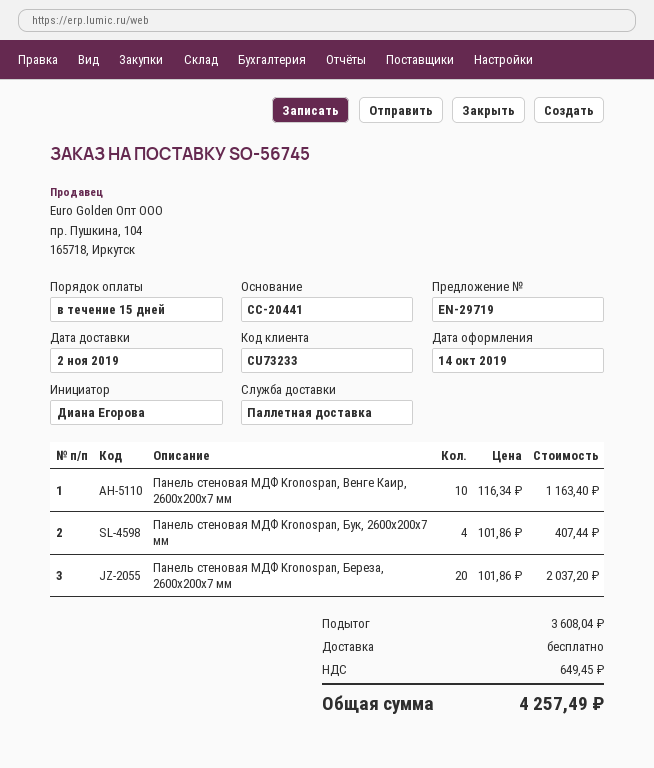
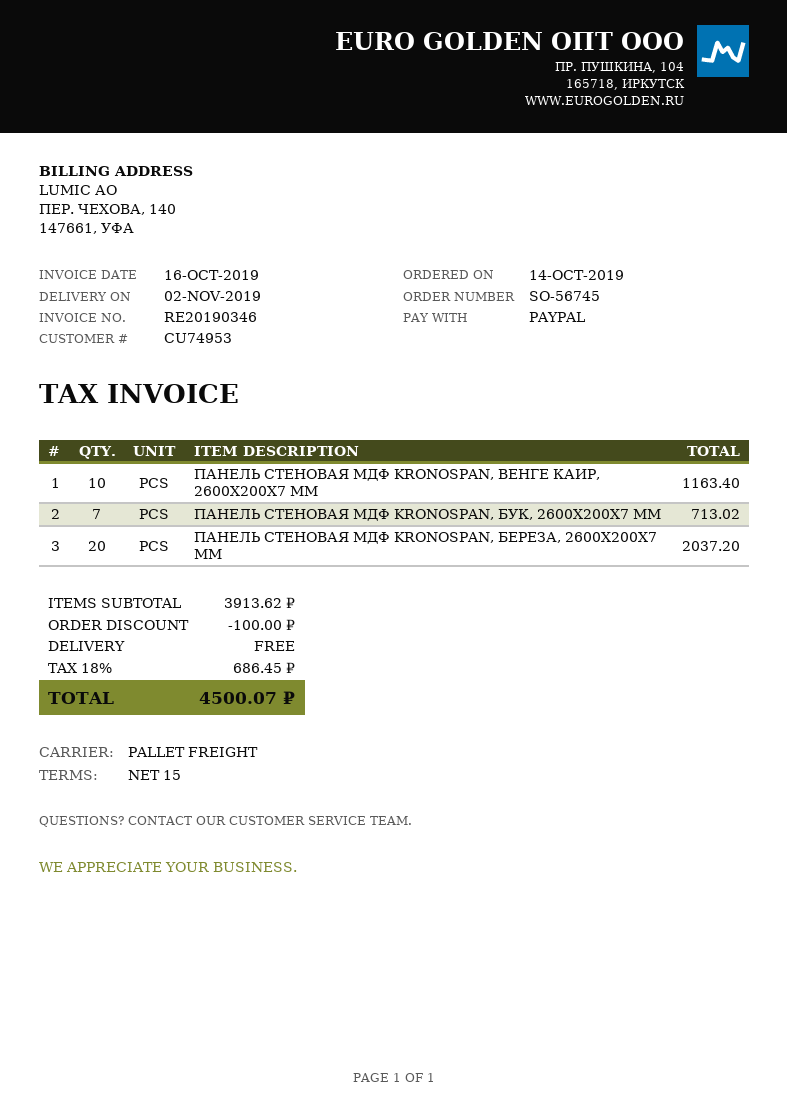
customer number: CU73233 -> CU74953
Панель стеновая МДФ Kronospan, Бук, 2600х200х7 мм: 4 for 407.44 -> 7 for 713.02
subtotal: 3608.04 -> 3913.62
discount: none -> 100.00
tax: 649.45 -> 686.45
total: 4257.49 -> 4500.07

